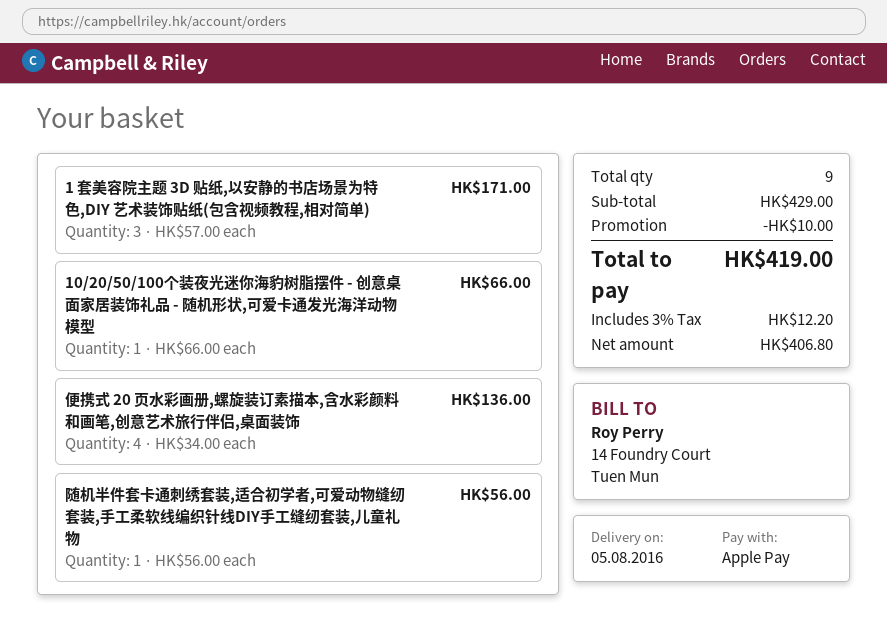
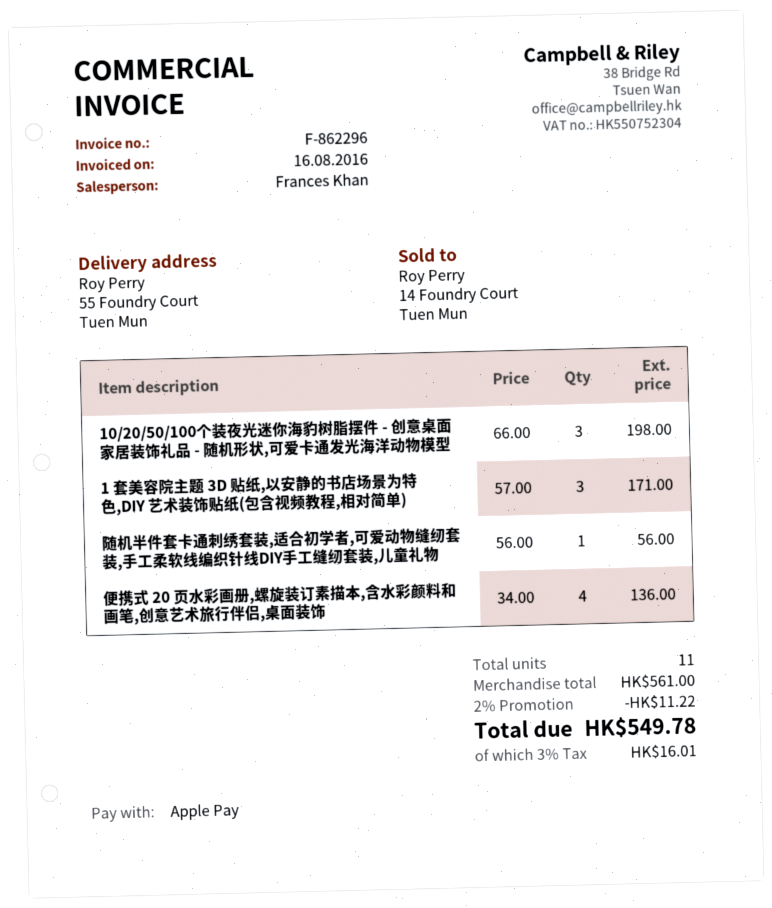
10/20/50/100个装夜光迷你海豹树脂摆件 - 创意桌面家居装饰礼品 - 随机形状,可爱卡通发光海洋动物模型: 1 x 66.00 = 66.00 -> 3 x 66.00 = 198.00
total quantity: 9 -> 11
subtotal: 429.00 -> 561.00
discount: 10.00 -> 11.22
tax: 3% = 12.20 -> 3% = 16.01
total: 419.00 -> 549.78

